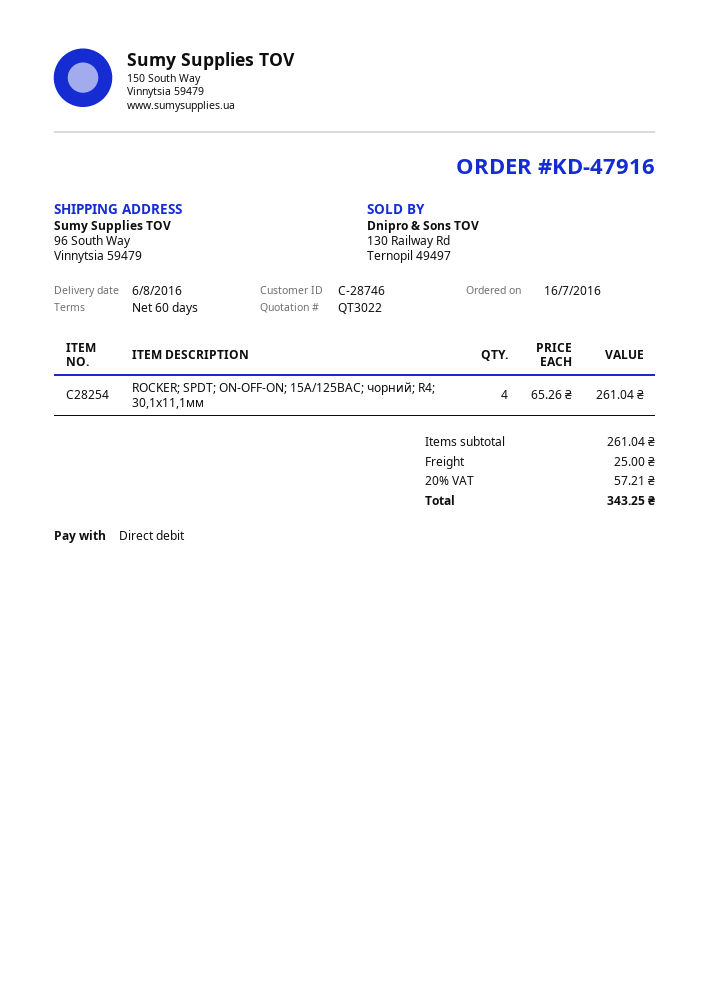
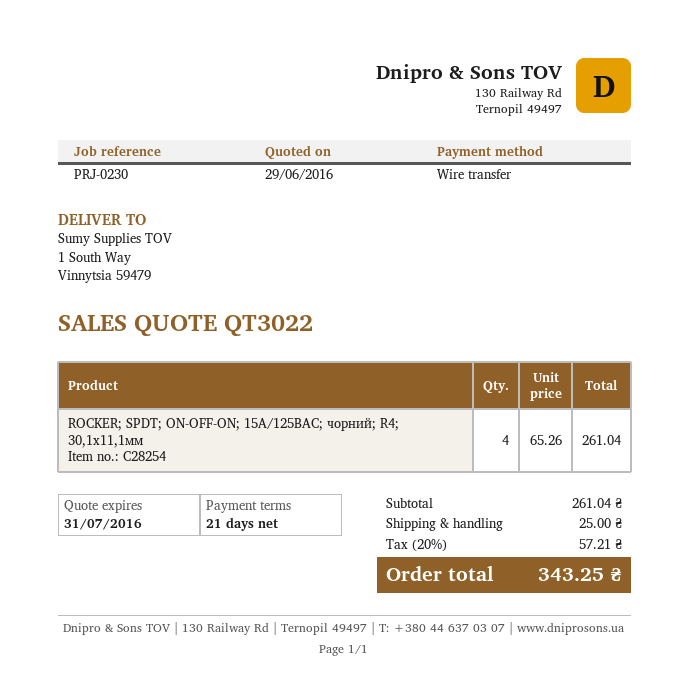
payment terms: 60 days -> 21 days
payment method: direct debit -> bank transfer
ship to: 96 South Way, Vinnytsia 59479 -> 1 South Way, Vinnytsia 59479

